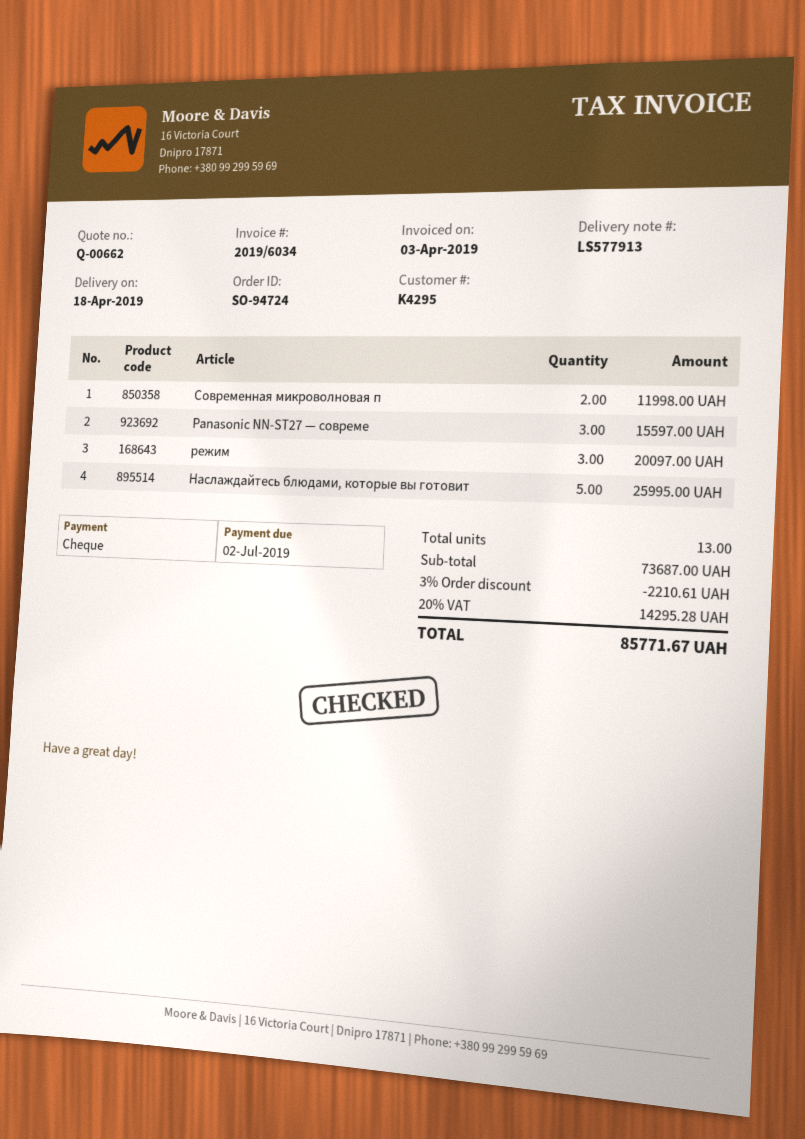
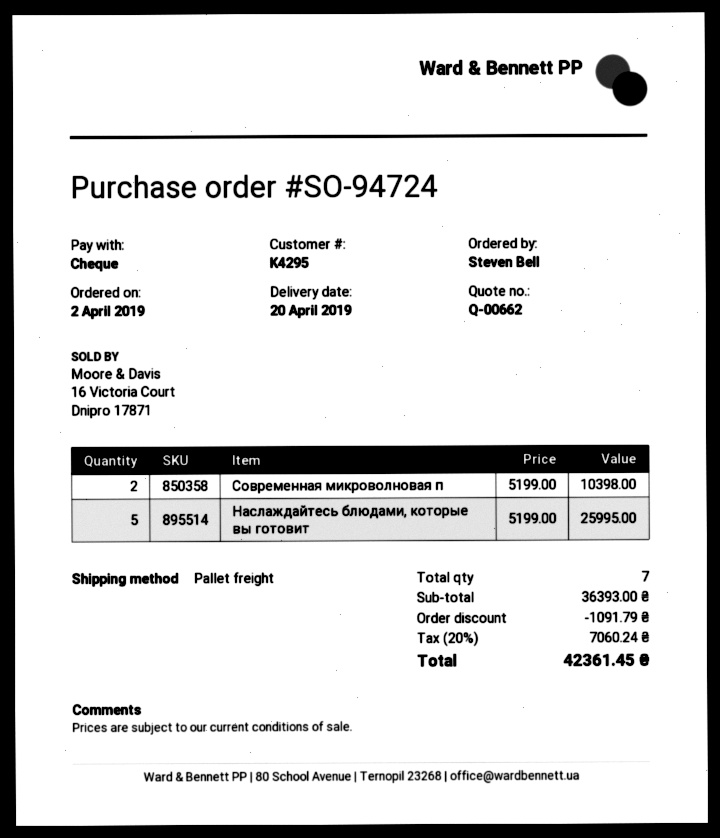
delivery date: 2019-04-18 -> 2019-04-20
Современная микроволновая п: 2 for 11998.00 -> 2 for 10398.00
Panasonic NN-ST27 — совреме: 3 for 15597.00 -> none
режим: 3 for 20097.00 -> none
total quantity: 13 -> 7
subtotal: 73687.00 -> 36393.00
discount: 2210.61 -> 1091.79
tax: 20% = 14295.28 -> 20% = 7060.24
total: 85771.67 -> 42361.45

